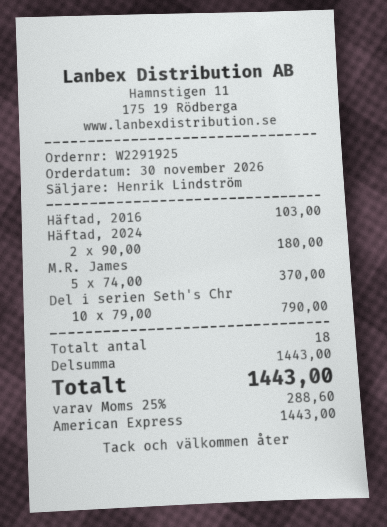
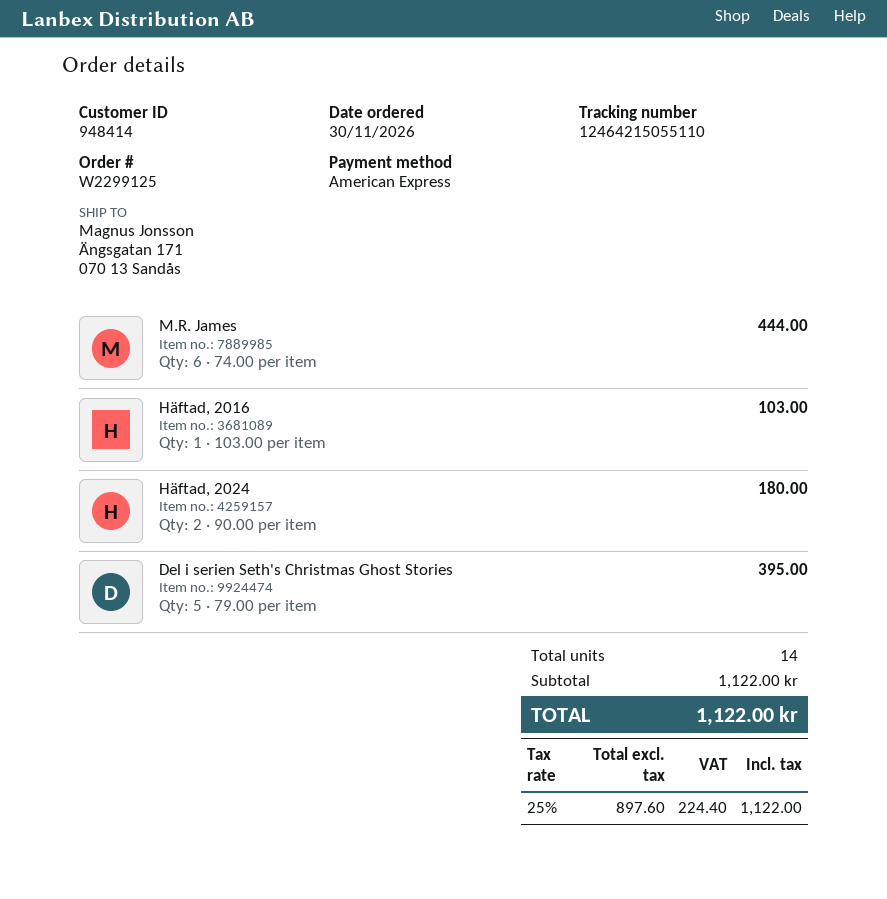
order number: W2291925 -> W2299125
M.R. James: 5 x 74.00 = 370.00 -> 6 x 74.00 = 444.00
Del i serien Seth's Chr: 10 x 79.00 = 790.00 -> 5 x 79.00 = 395.00
total quantity: 18 -> 14
subtotal: 1443.00 -> 1122.00
tax: 25% = 288.60 -> 25% = 224.40
total: 1443.00 -> 1122.00

